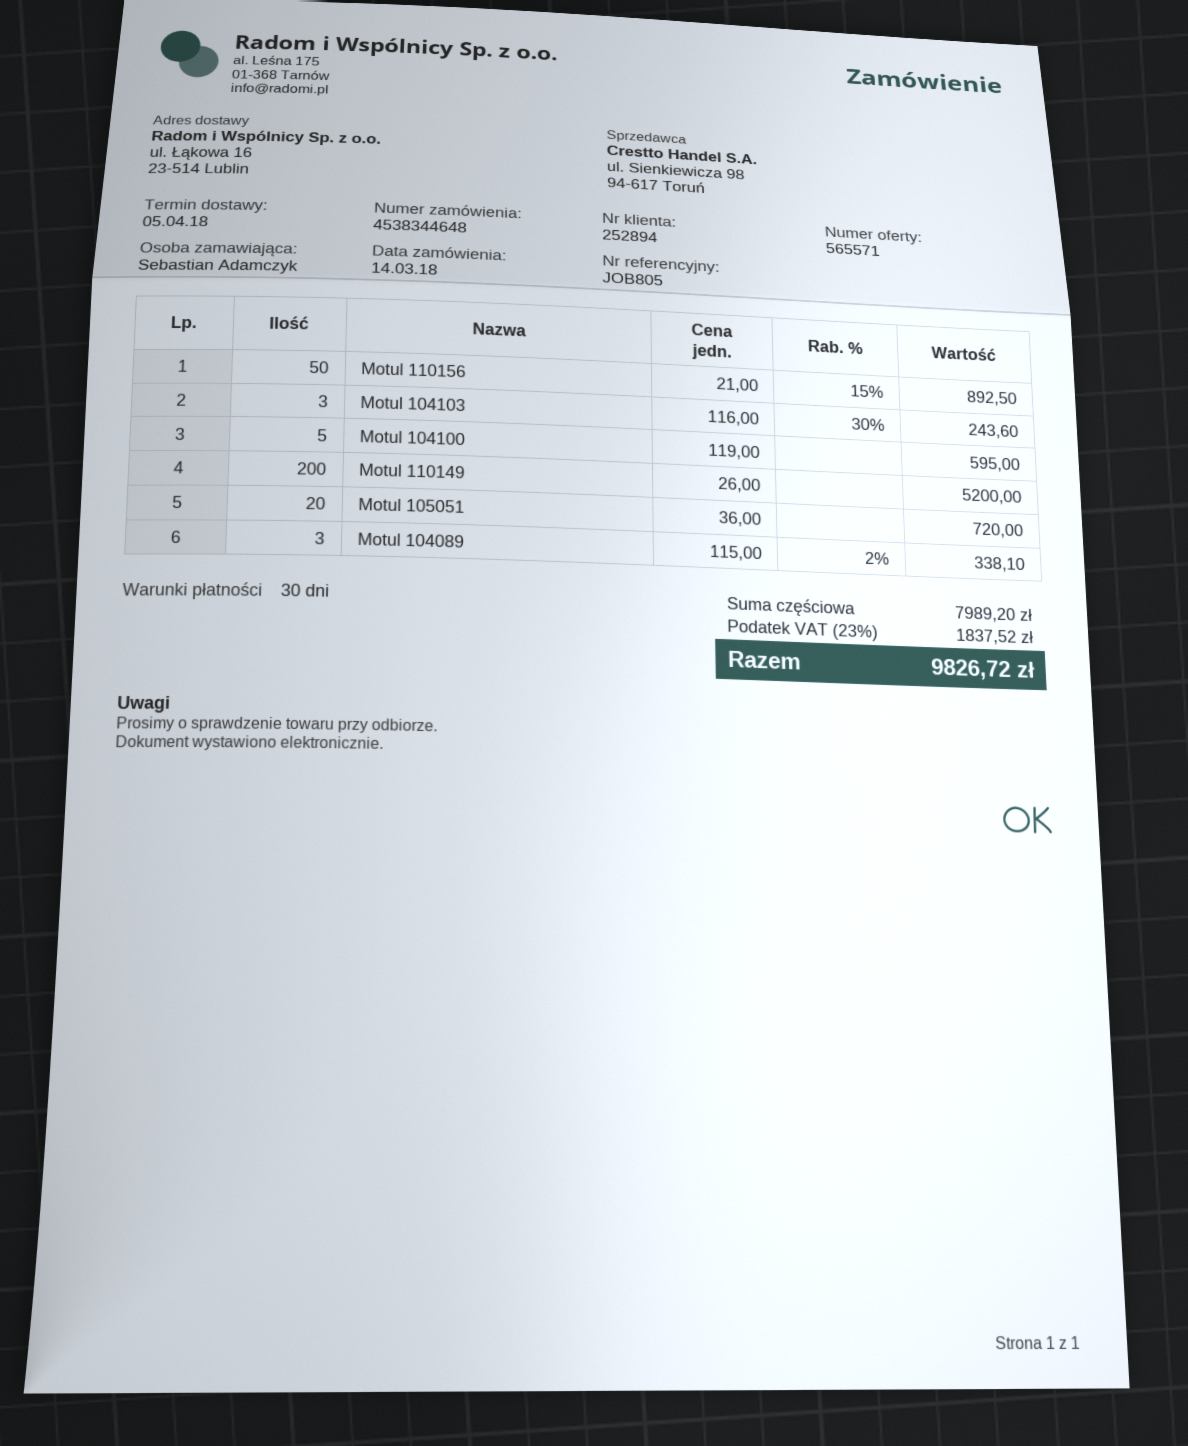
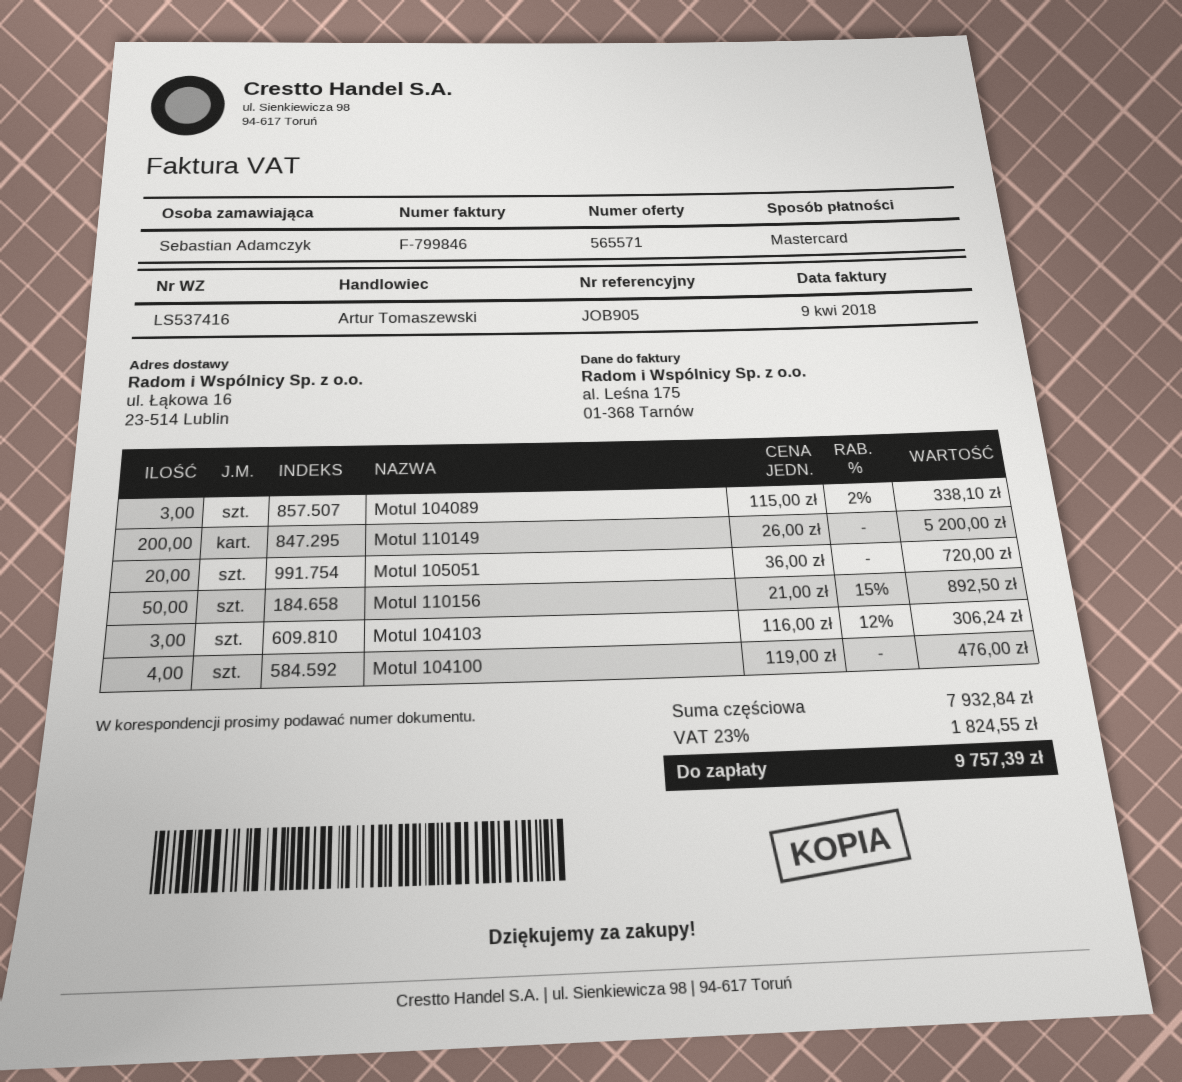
reference: JOB805 -> JOB905
Motul 104103: 3 x 116.00 - 30% = 243.60 -> 3 x 116.00 - 12% = 306.24
Motul 104100: 5 x 119.00 = 595.00 -> 4 x 119.00 = 476.00
subtotal: 7989.20 -> 7932.84
tax: 23% = 1837.52 -> 23% = 1824.55
total: 9826.72 -> 9757.39

